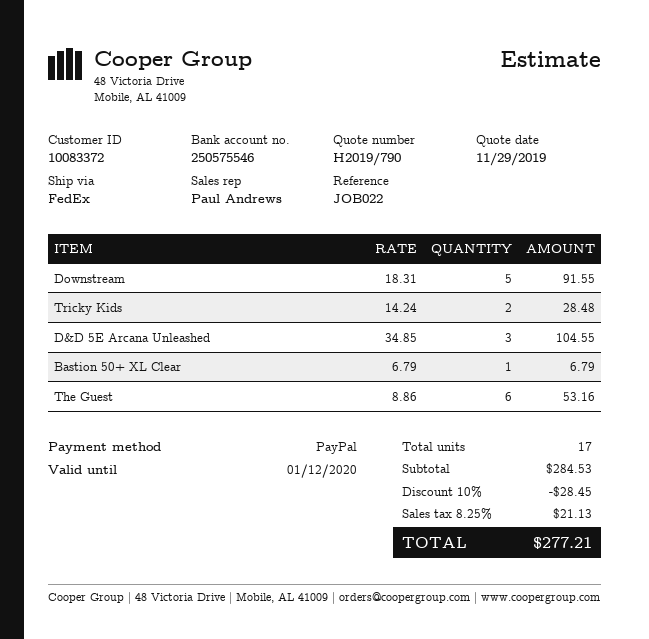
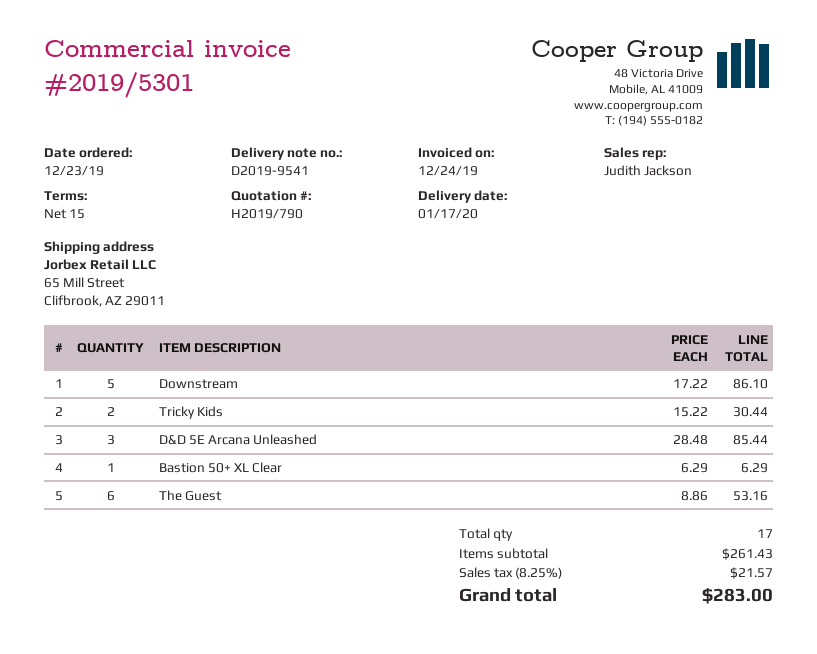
sales rep: Paul Andrews -> Judith Jackson
Downstream: 5 x 18.31 = 91.55 -> 5 x 17.22 = 86.10
Tricky Kids: 2 x 14.24 = 28.48 -> 2 x 15.22 = 30.44
D&D 5E Arcana Unleashed: 3 x 34.85 = 104.55 -> 3 x 28.48 = 85.44
Bastion 50+ XL Clear: 1 x 6.79 = 6.79 -> 1 x 6.29 = 6.29
subtotal: 284.53 -> 261.43
discount: 10% = 28.45 -> none
tax: 8.25% = 21.13 -> 8.25% = 21.57
total: 277.21 -> 283.00

